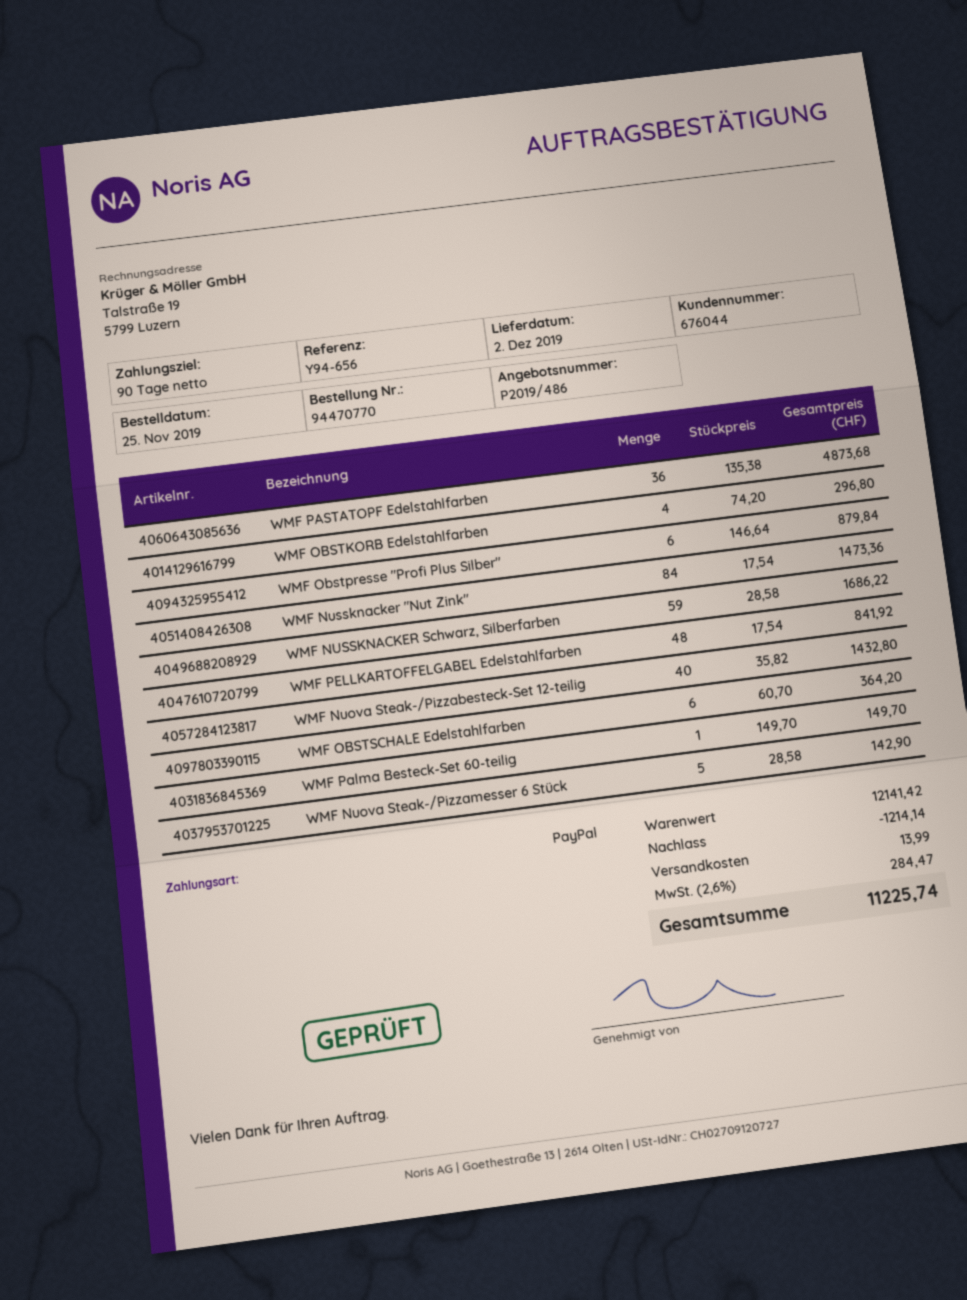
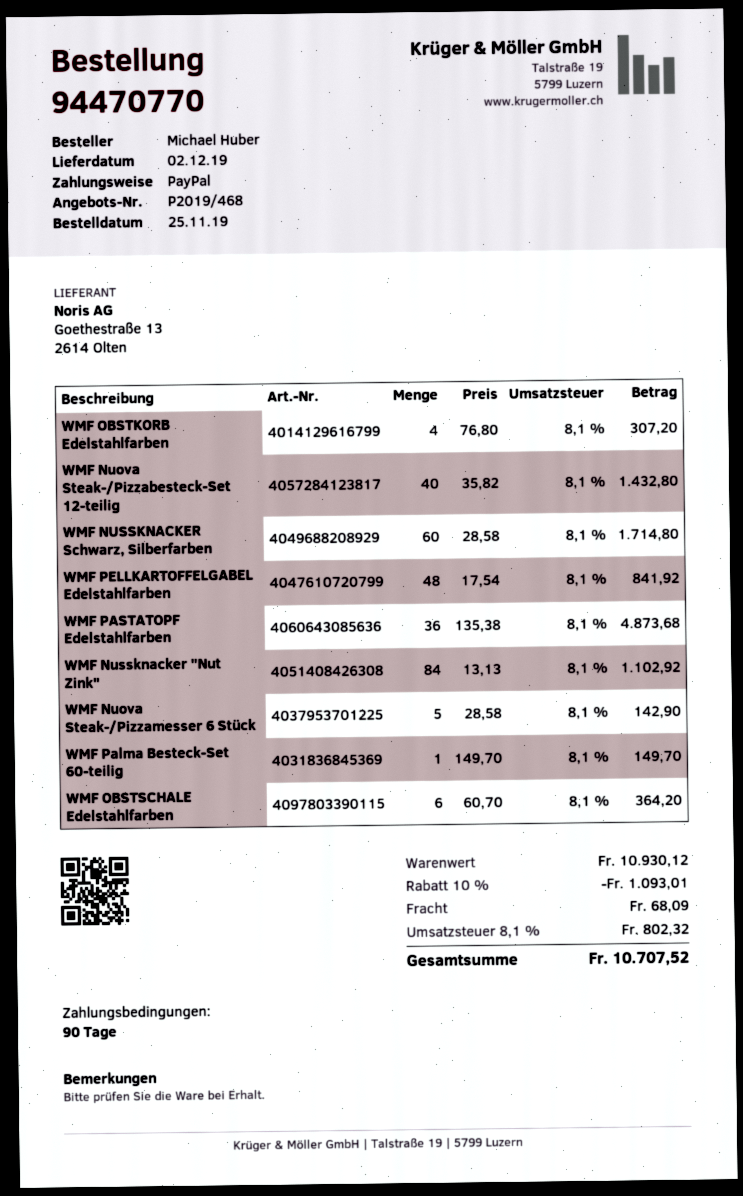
quote number: P2019/486 -> P2019/468
WMF OBSTKORB Edelstahlfarben: 4 x 74.20 = 296.80 -> 4 x 76.80 = 307.20
WMF Obstpresse "Profi Plus Silber": 6 x 146.64 = 879.84 -> none
WMF Nussknacker "Nut Zink": 84 x 17.54 = 1473.36 -> 84 x 13.13 = 1102.92
WMF NUSSKNACKER Schwarz, Silberfarben: 59 x 28.58 = 1686.22 -> 60 x 28.58 = 1714.80
subtotal: 12141.42 -> 10930.12
discount: 1214.14 -> 1093.01
shipping: 13.99 -> 68.09
tax: 2.6% = 284.47 -> 8.1% = 802.32
total: 11225.74 -> 10707.52

